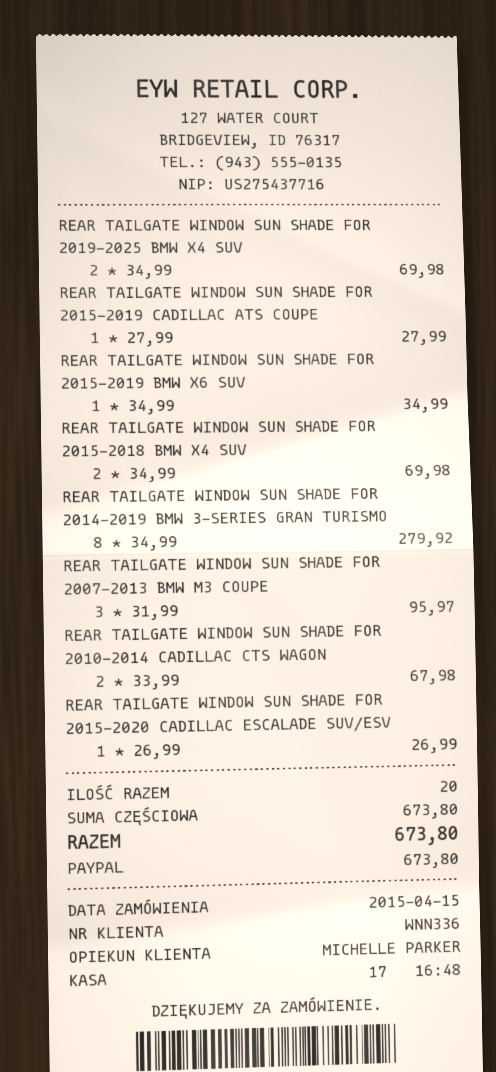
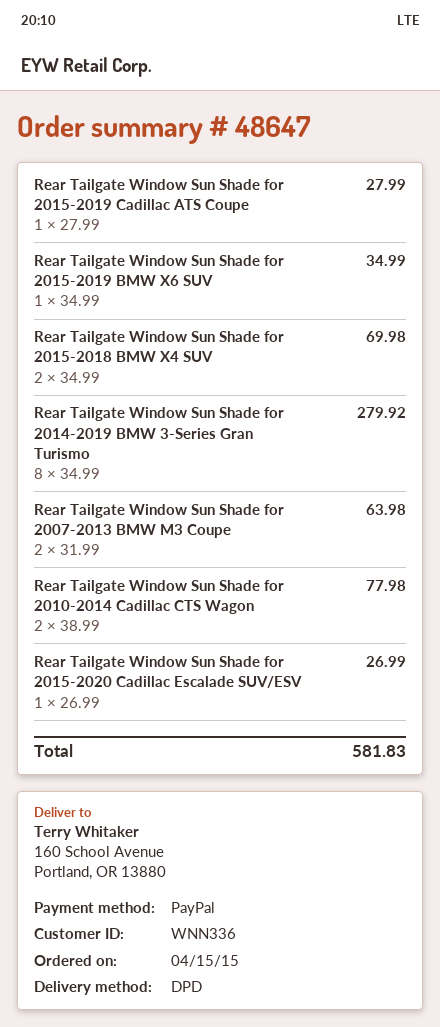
REAR TAILGATE WINDOW SUN SHADE FOR 2019-2025 BMW X4 SUV: 2 x 34.99 = 69.98 -> none
REAR TAILGATE WINDOW SUN SHADE FOR 2007-2013 BMW M3 COUPE: 3 x 31.99 = 95.97 -> 2 x 31.99 = 63.98
REAR TAILGATE WINDOW SUN SHADE FOR 2010-2014 CADILLAC CTS WAGON: 2 x 33.99 = 67.98 -> 2 x 38.99 = 77.98
total: 673.80 -> 581.83

